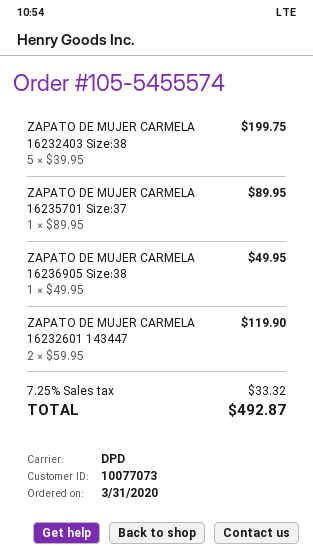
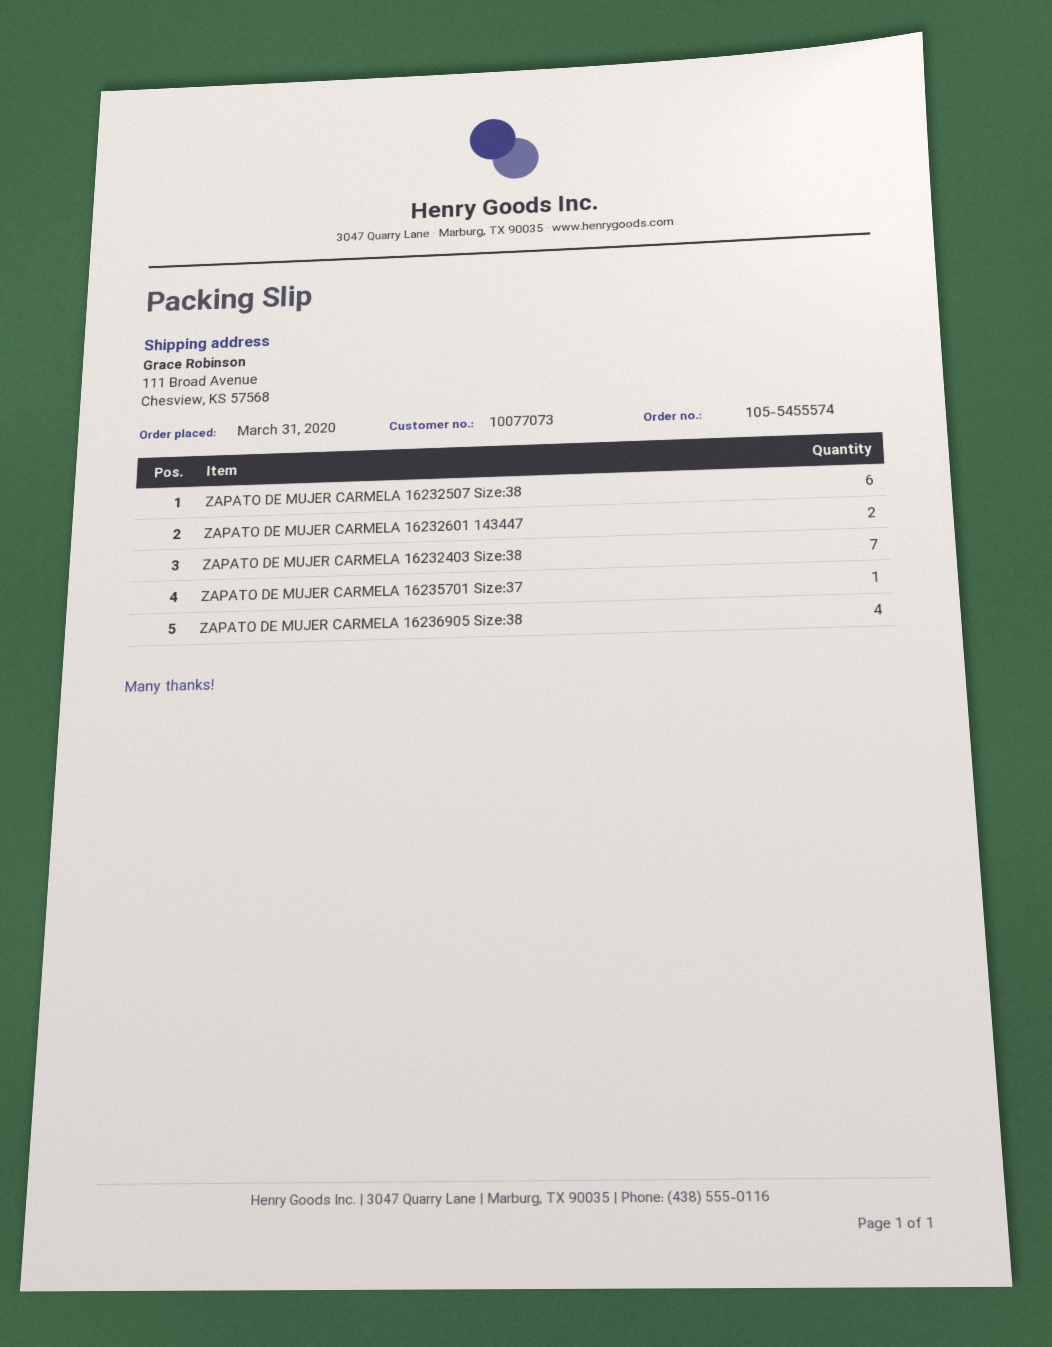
ZAPATO DE MUJER CARMELA 16232403 Size:38: 5 -> 7
ZAPATO DE MUJER CARMELA 16236905 Size:38: 1 -> 4
ZAPATO DE MUJER CARMELA 16232507 Size:38: none -> 6

